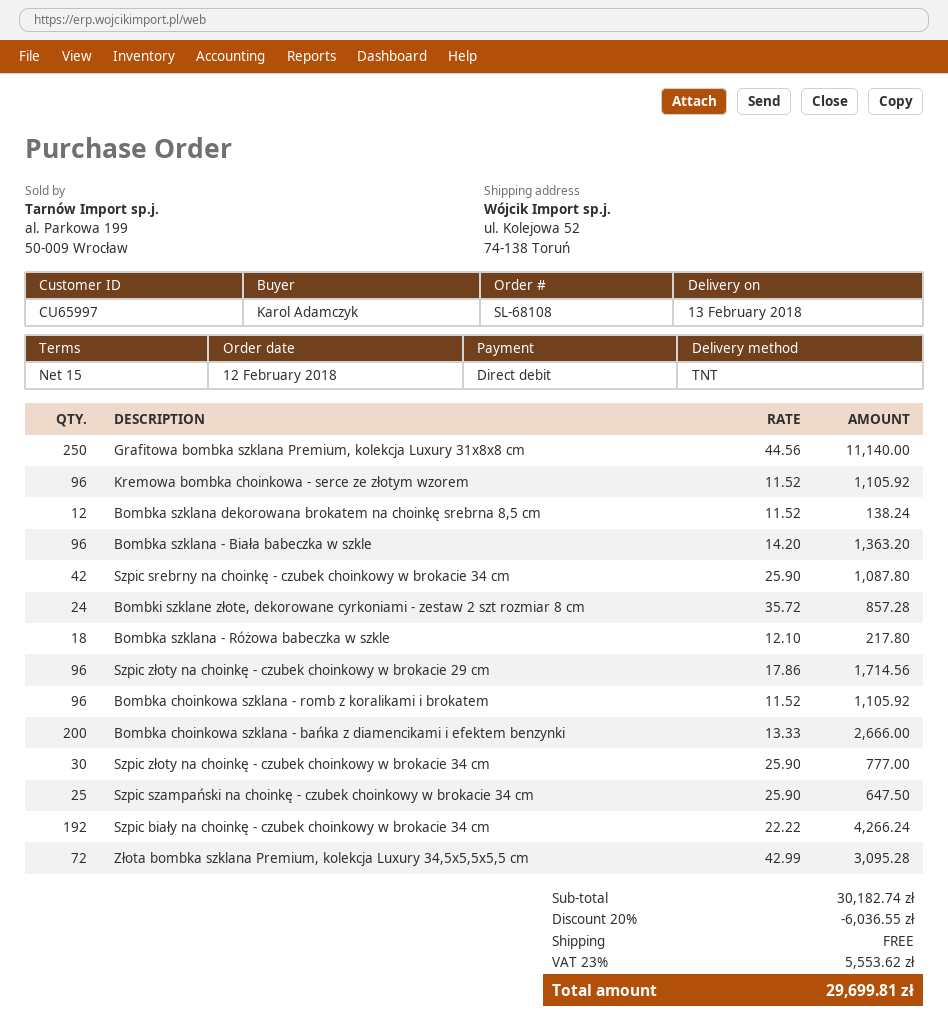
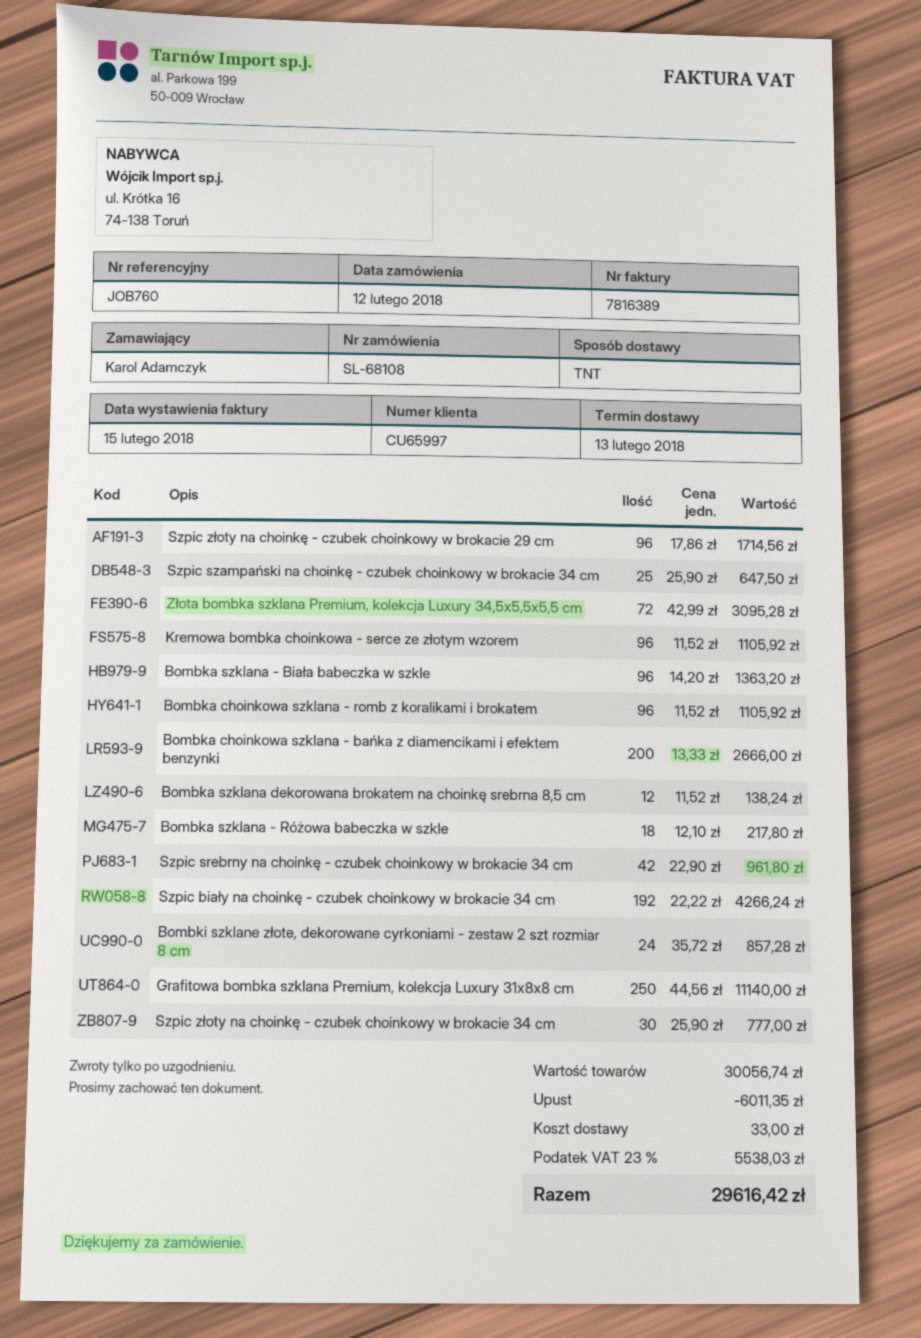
Szpic srebrny na choinkę - czubek choinkowy w brokacie 34 cm: 42 x 25.90 = 1087.80 -> 42 x 22.90 = 961.80
subtotal: 30182.74 -> 30056.74
discount: 6036.55 -> 6011.35
shipping: 0.00 -> 33.00
tax: 23% = 5553.62 -> 23% = 5538.03
total: 29699.81 -> 29616.42

